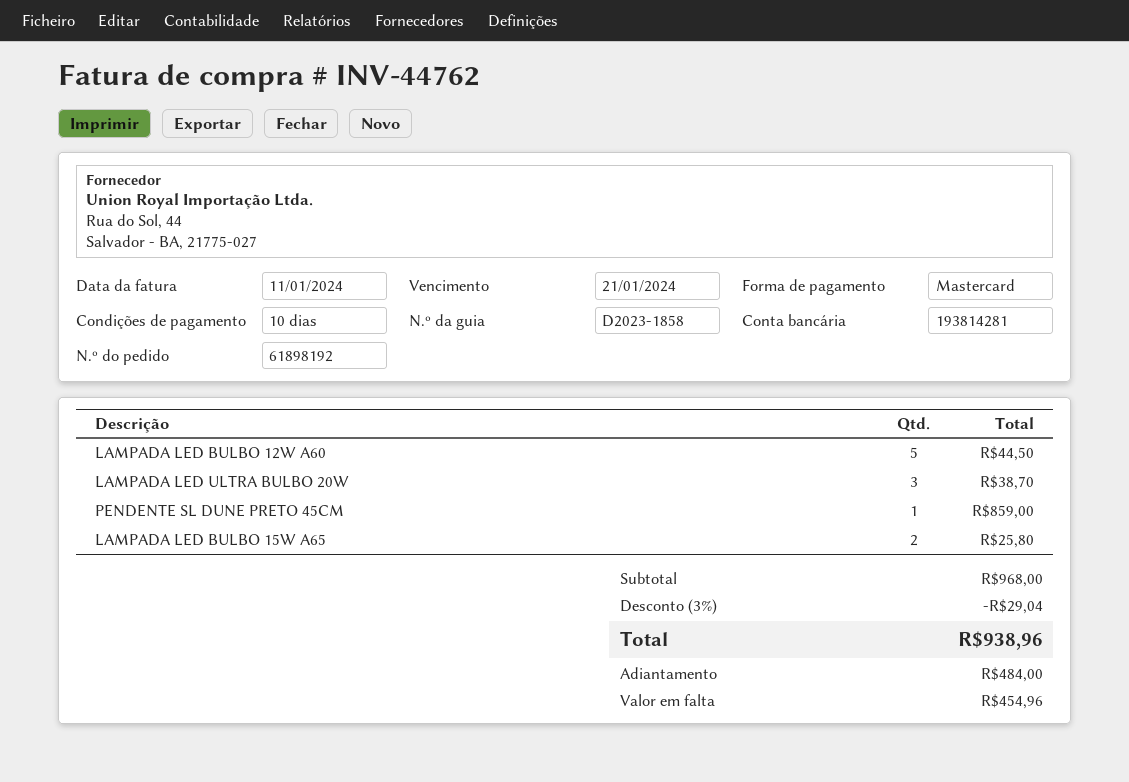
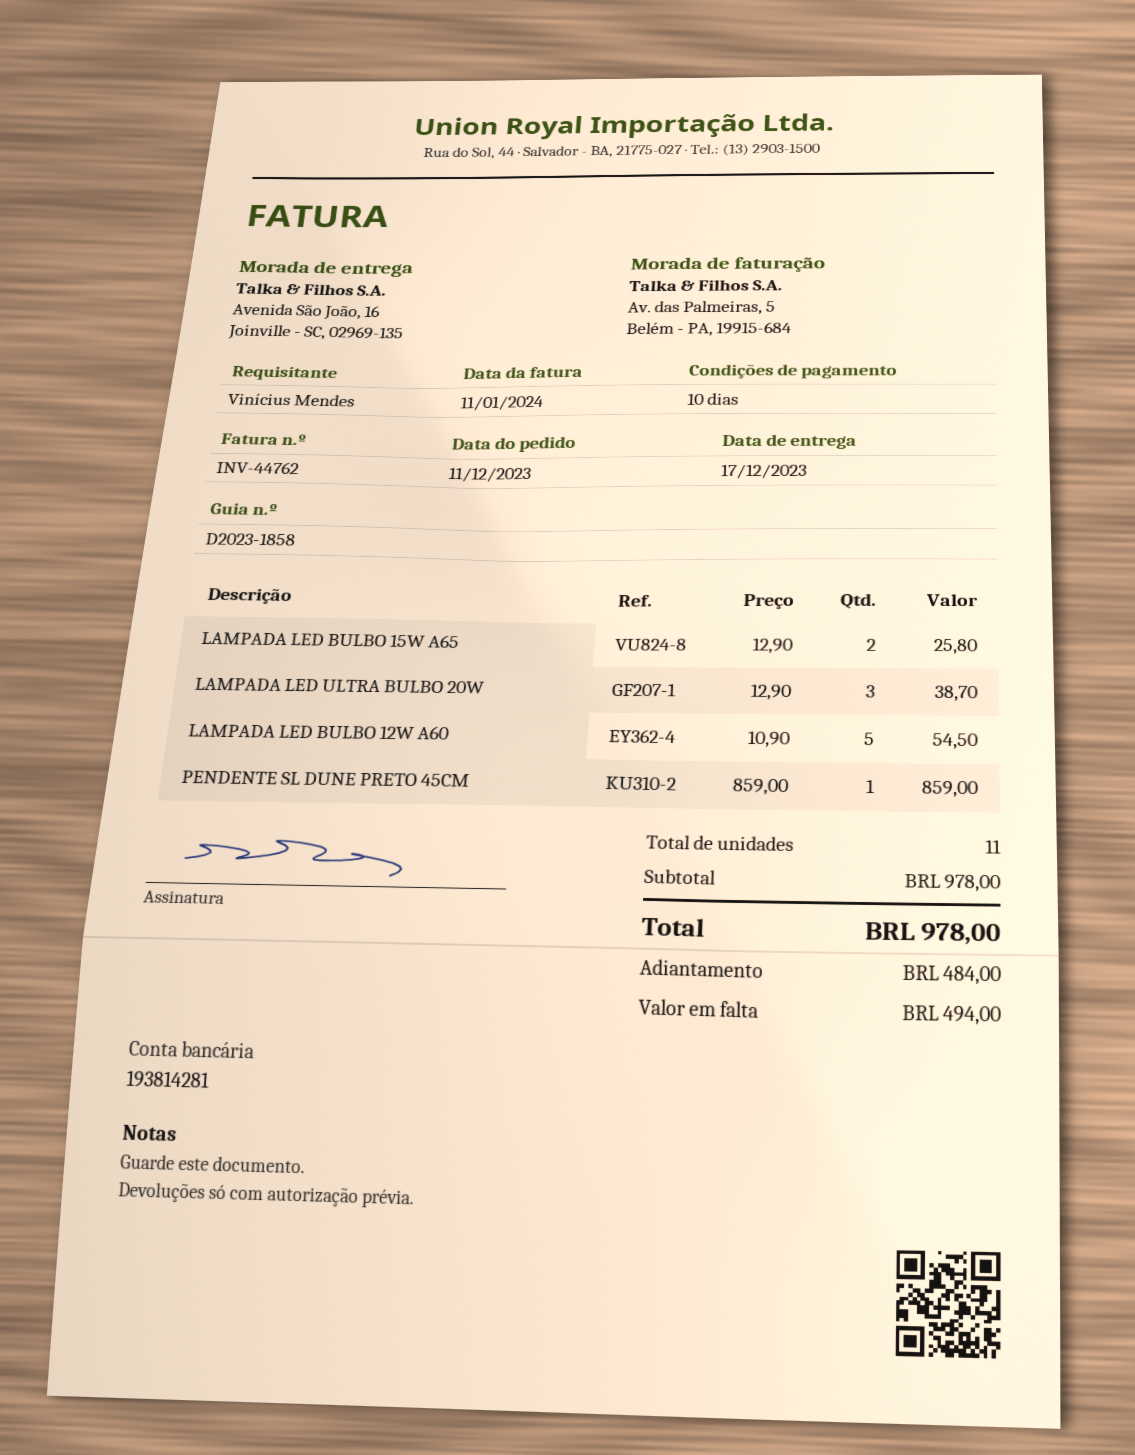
LAMPADA LED BULBO 12W A60: 5 for 44.50 -> 5 for 54.50
subtotal: 968.00 -> 978.00
discount: 3% = 29.04 -> none
total: 938.96 -> 978.00
balance: 454.96 -> 494.00

